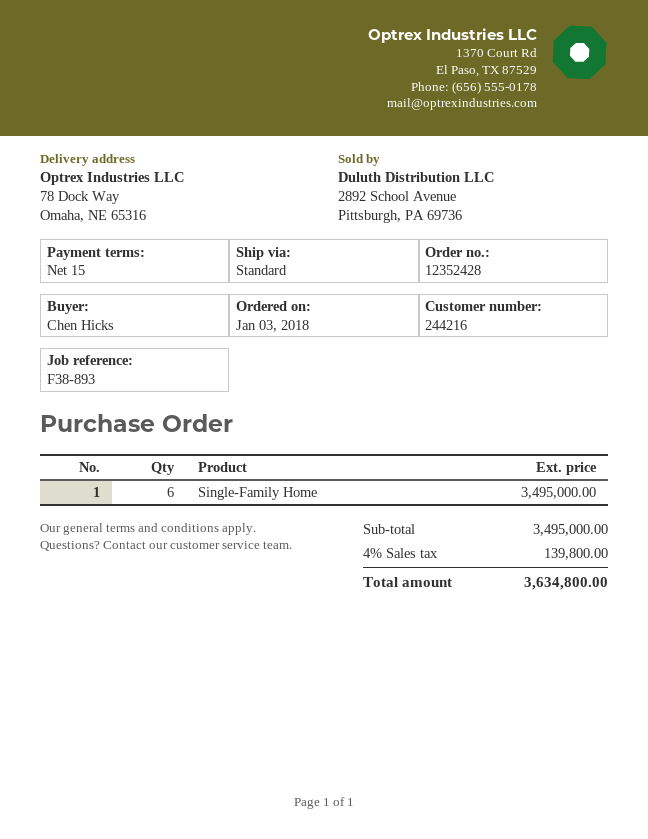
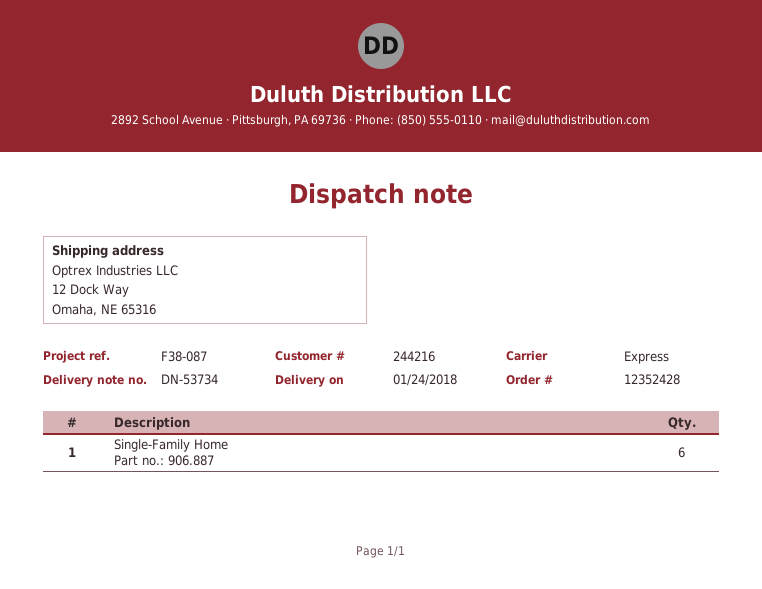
reference: F38-893 -> F38-087
shipping method: standard -> express
ship to: 78 Dock Way, Omaha, NE 65316 -> 12 Dock Way, Omaha, NE 65316

